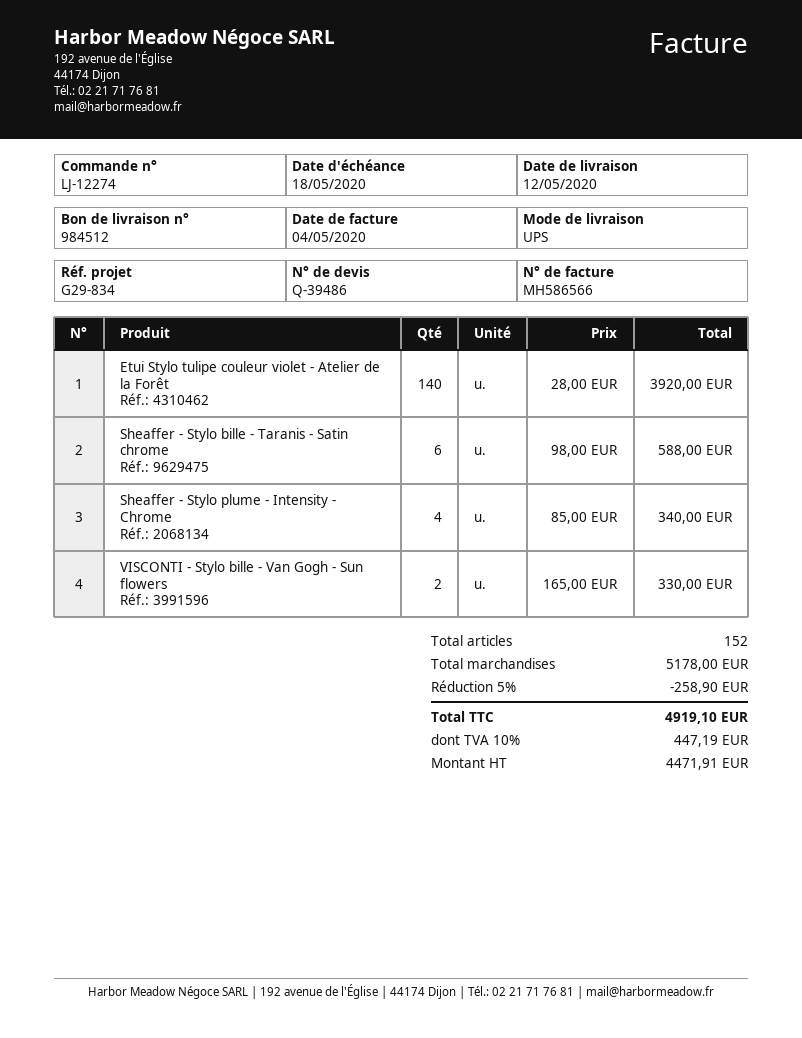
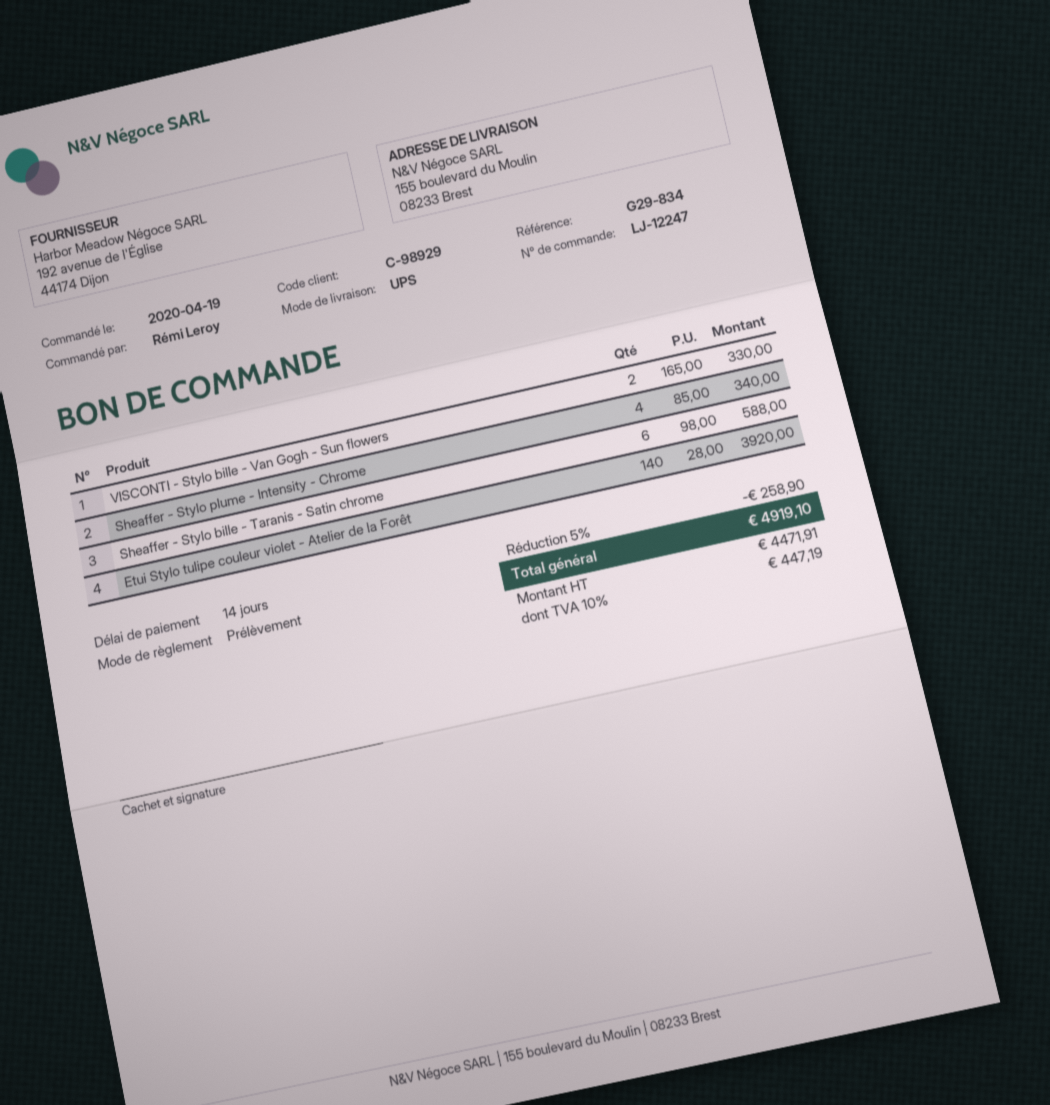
order number: LJ-12274 -> LJ-12247

